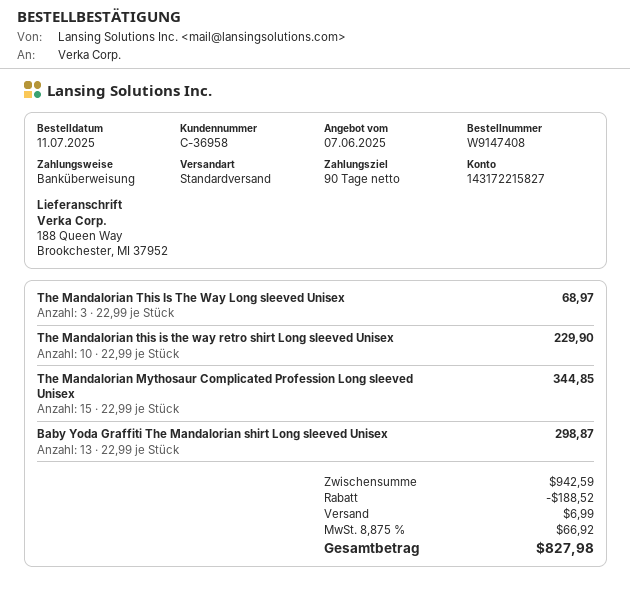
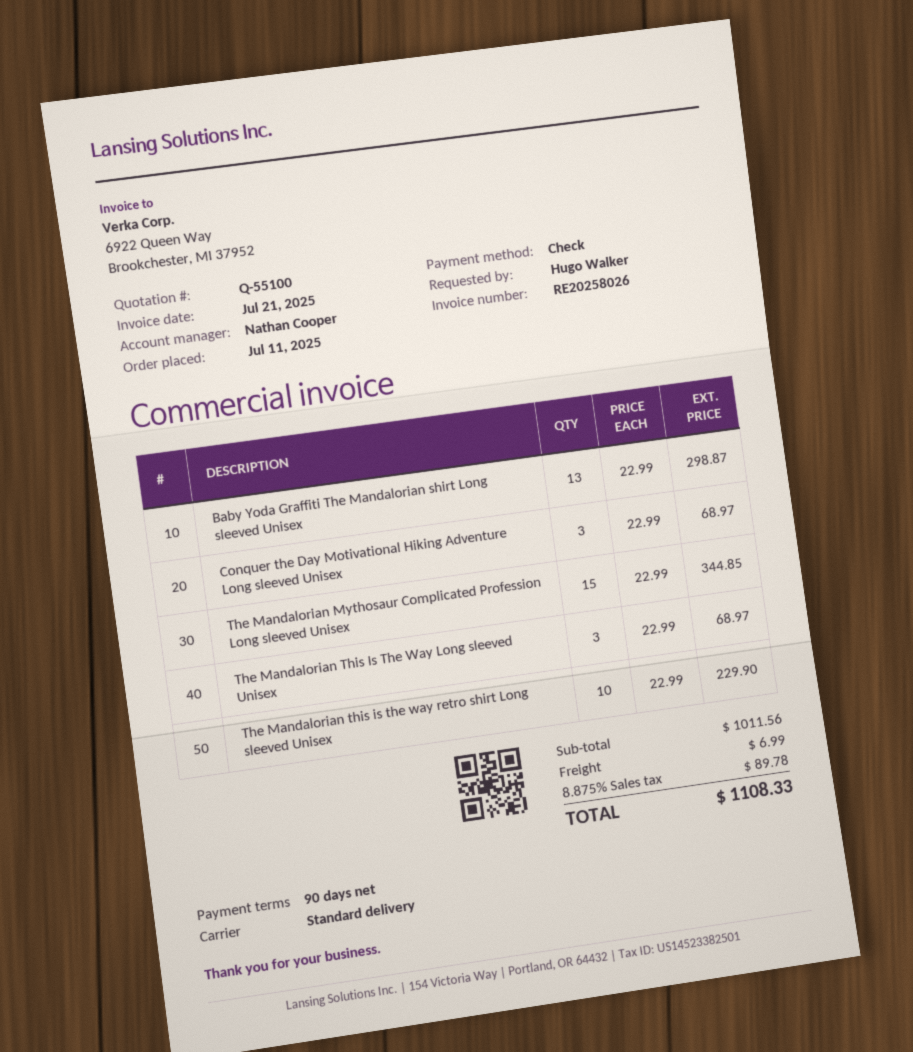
payment method: bank transfer -> cheque
Conquer the Day Motivational Hiking Adventure Long sleeved Unisex: none -> 3 x 22.99 = 68.97
subtotal: 942.59 -> 1011.56
discount: 188.52 -> none
tax: 8.875% = 66.92 -> 8.875% = 89.78
total: 827.98 -> 1108.33

